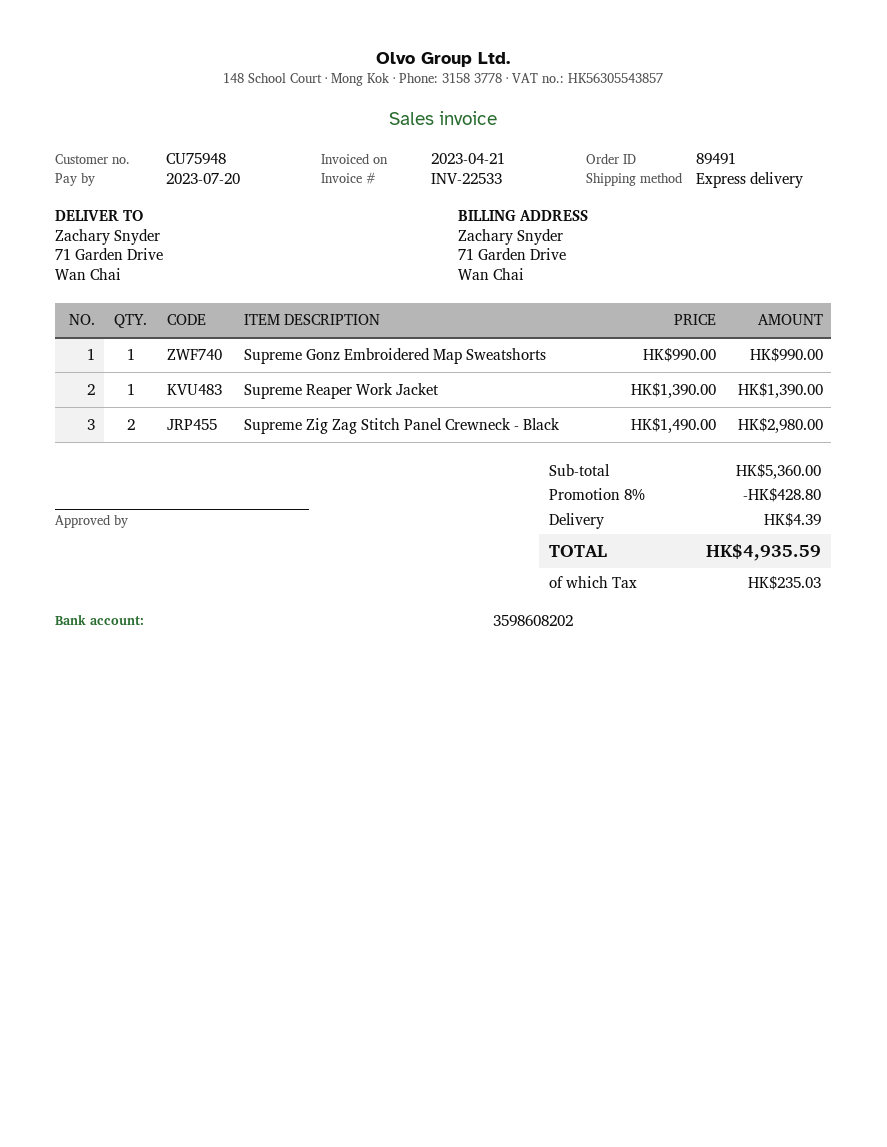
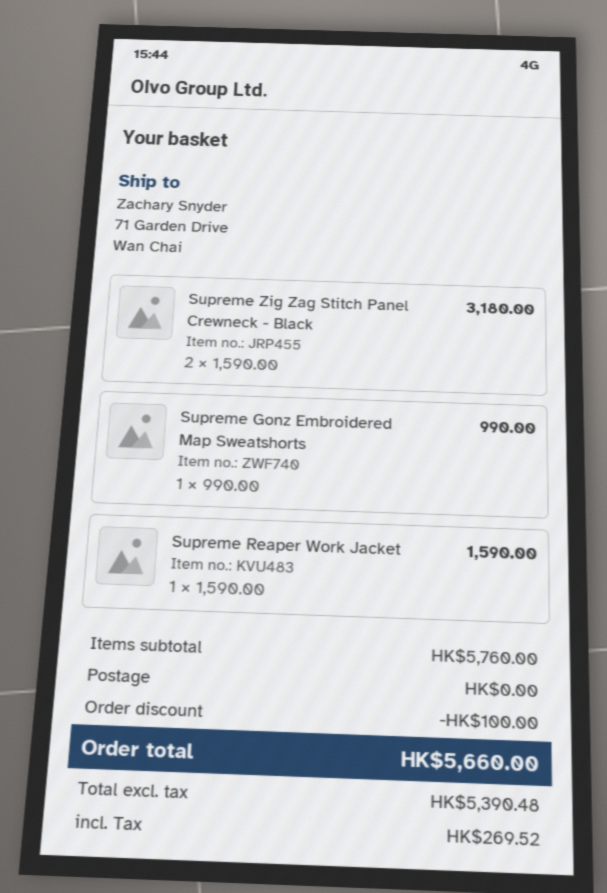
Supreme Reaper Work Jacket: 1 x 1390.00 = 1390.00 -> 1 x 1590.00 = 1590.00
Supreme Zig Zag Stitch Panel Crewneck - Black: 2 x 1490.00 = 2980.00 -> 2 x 1590.00 = 3180.00
subtotal: 5360.00 -> 5760.00
discount: 428.80 -> 100.00
shipping: 4.39 -> 0.00
tax: 235.03 -> 269.52
total: 4935.59 -> 5660.00

